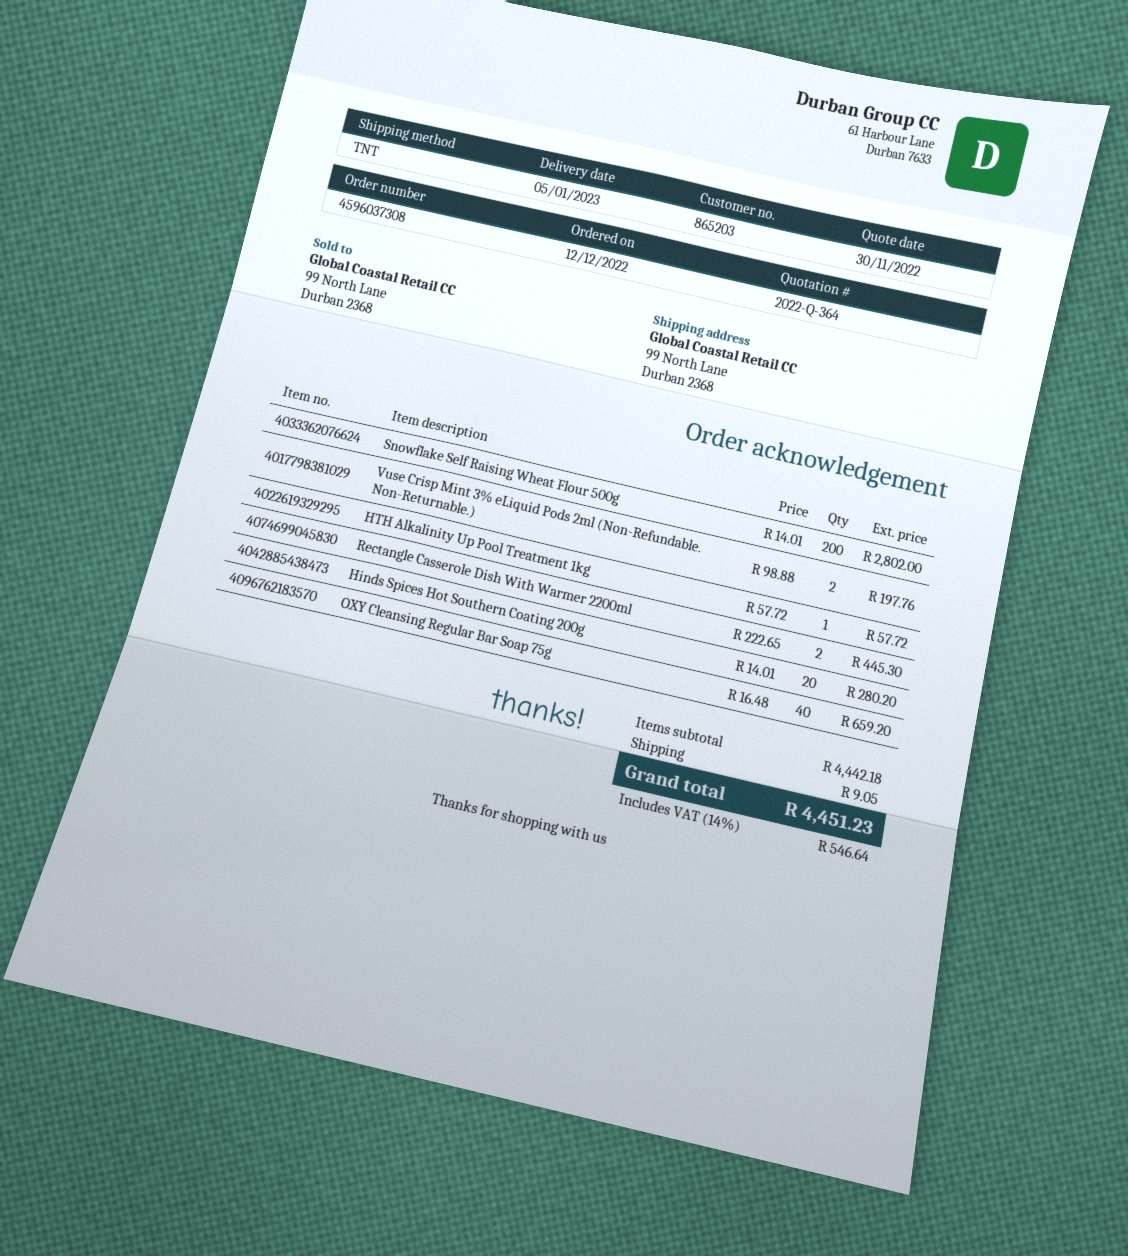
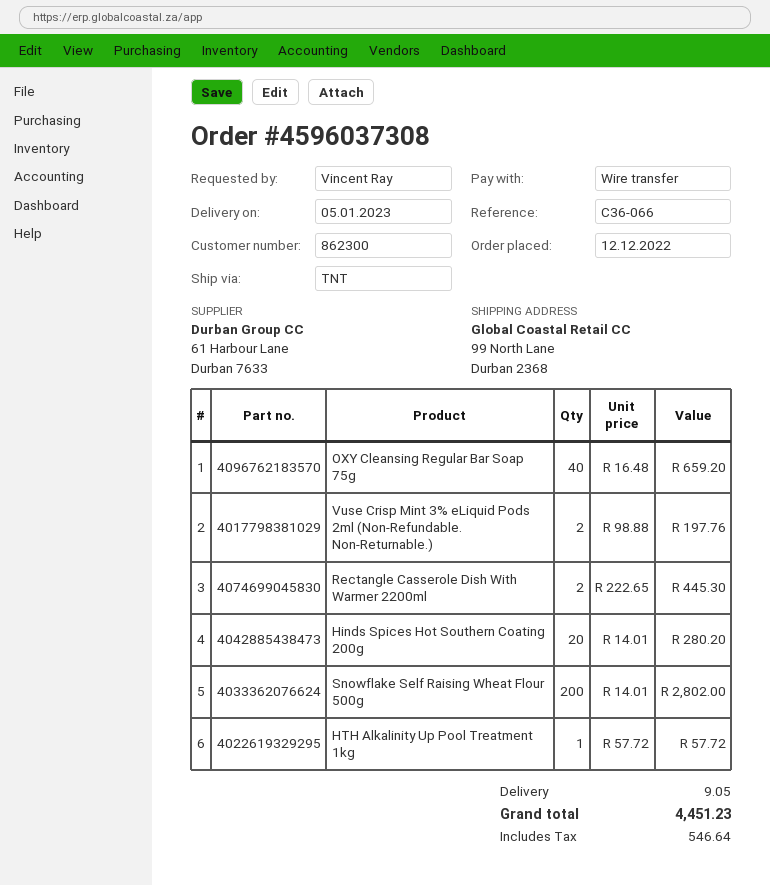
customer number: 865203 -> 862300

